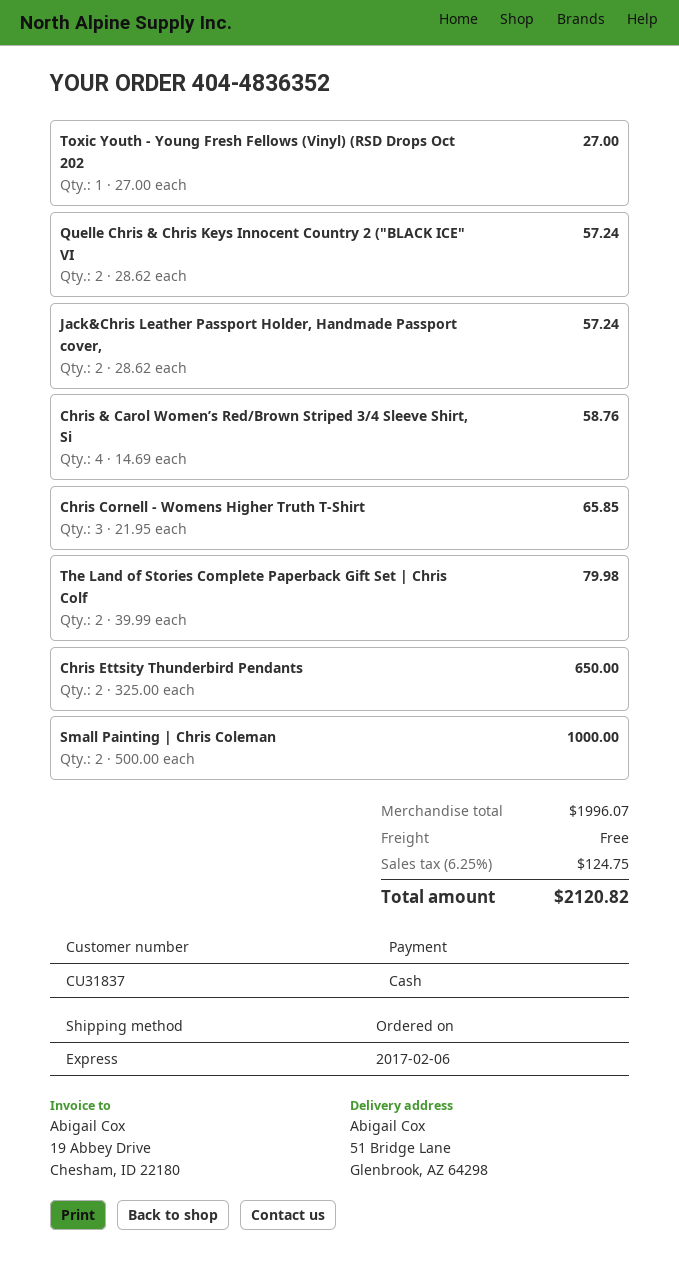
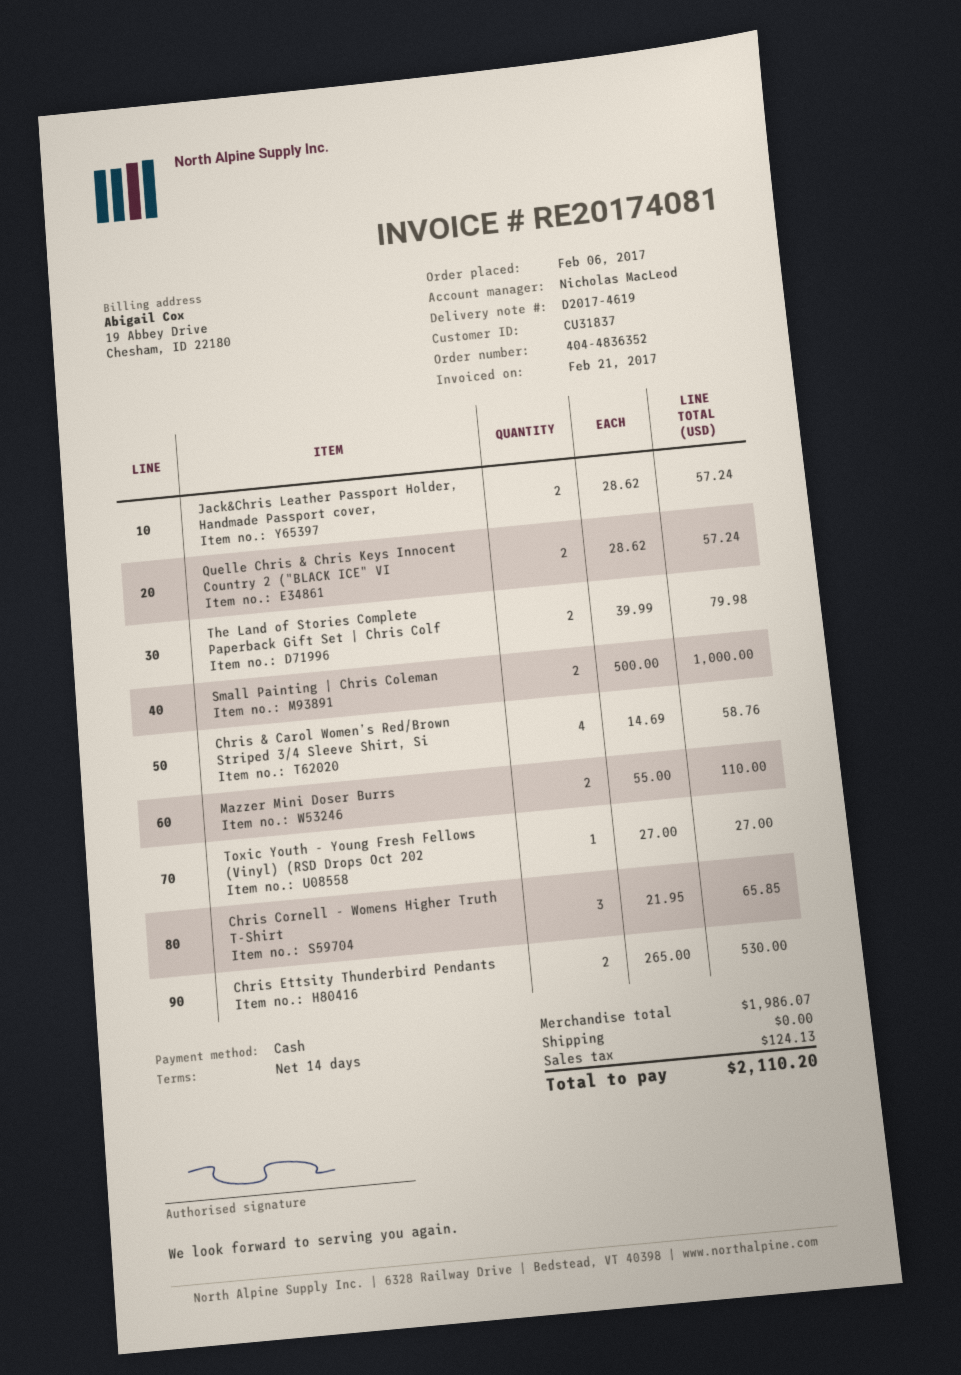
Chris Ettsity Thunderbird Pendants: 2 x 325.00 = 650.00 -> 2 x 265.00 = 530.00
Mazzer Mini Doser Burrs: none -> 2 x 55.00 = 110.00
subtotal: 1996.07 -> 1986.07
tax: 124.75 -> 124.13
total: 2120.82 -> 2110.20

